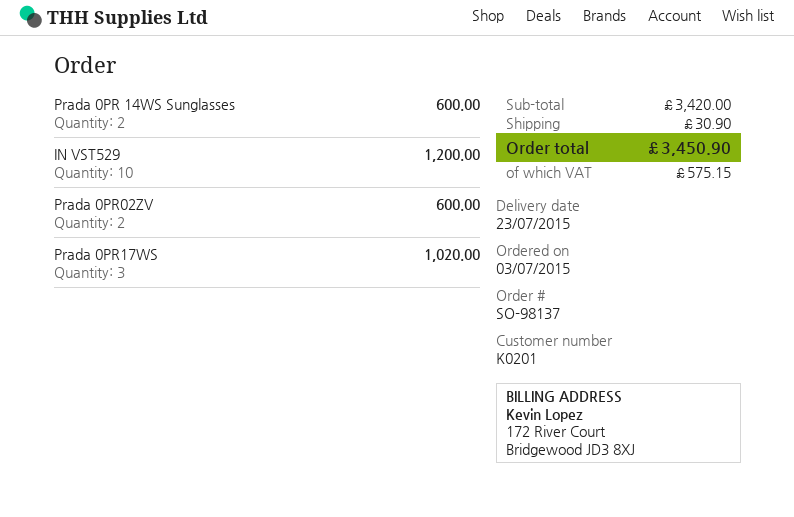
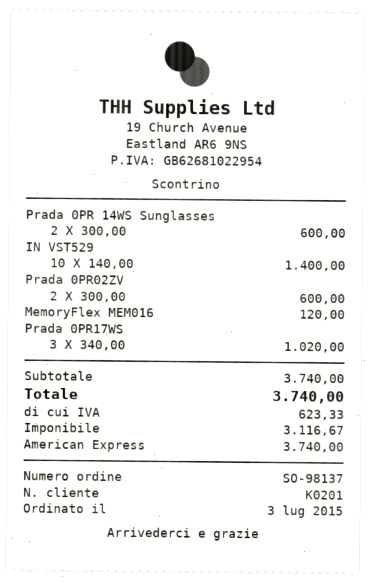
IN VST529: 10 for 1200.00 -> 10 for 1400.00
MemoryFlex MEM016: none -> 1 for 120.00
subtotal: 3420.00 -> 3740.00
shipping: 30.90 -> none
tax: 575.15 -> 623.33
total: 3450.90 -> 3740.00

